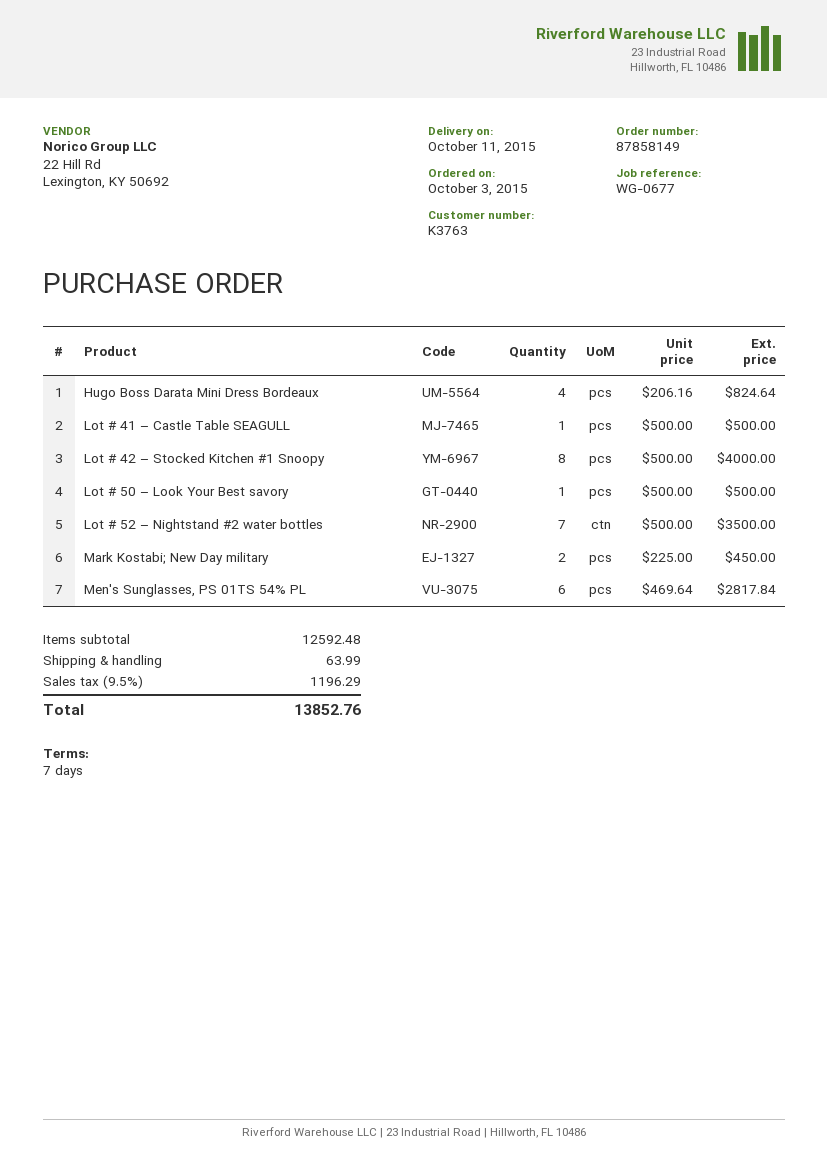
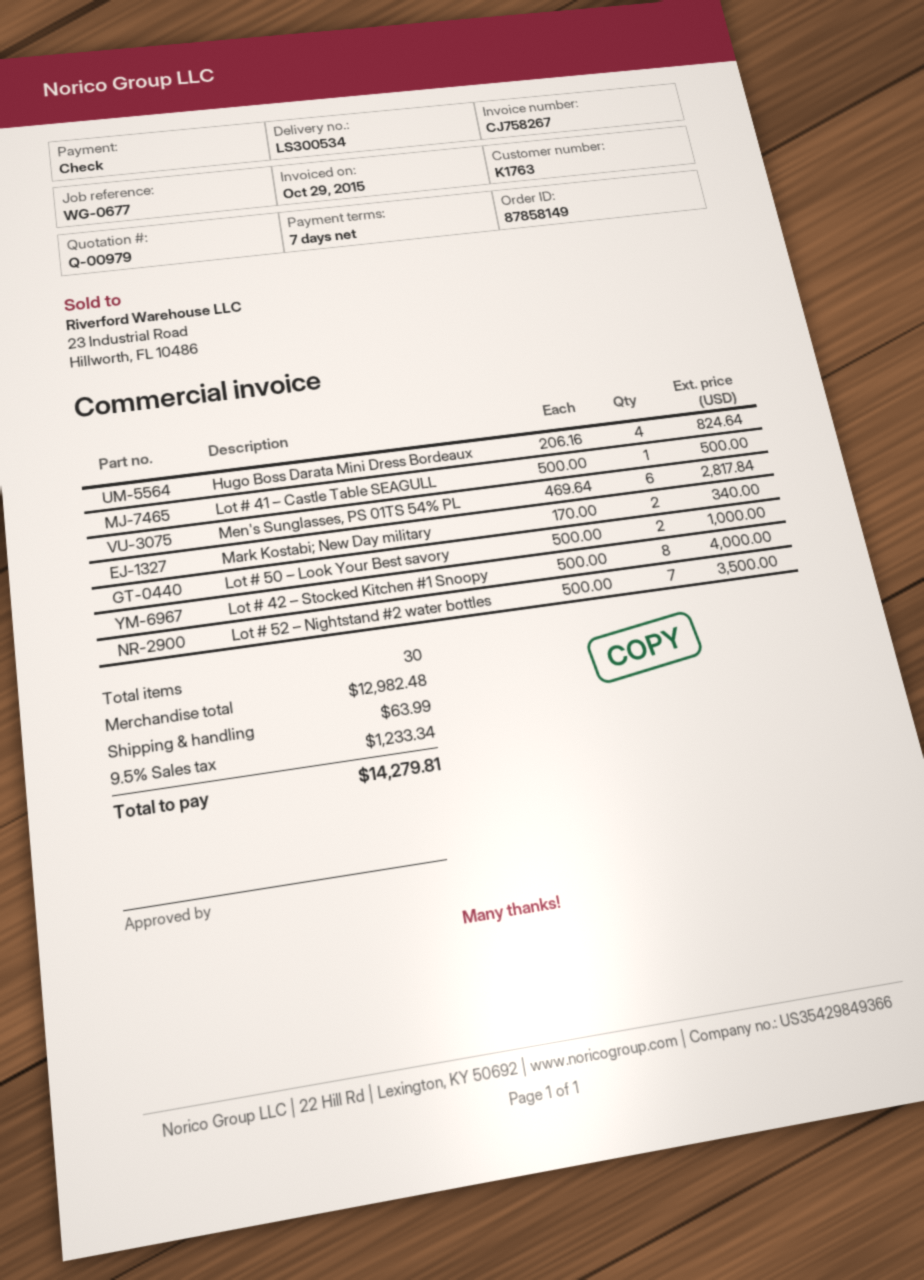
customer number: K3763 -> K1763
Lot # 50 – Look Your Best savory: 1 x 500.00 = 500.00 -> 2 x 500.00 = 1000.00
Mark Kostabi; New Day military: 2 x 225.00 = 450.00 -> 2 x 170.00 = 340.00
subtotal: 12592.48 -> 12982.48
tax: 9.5% = 1196.29 -> 9.5% = 1233.34
total: 13852.76 -> 14279.81

